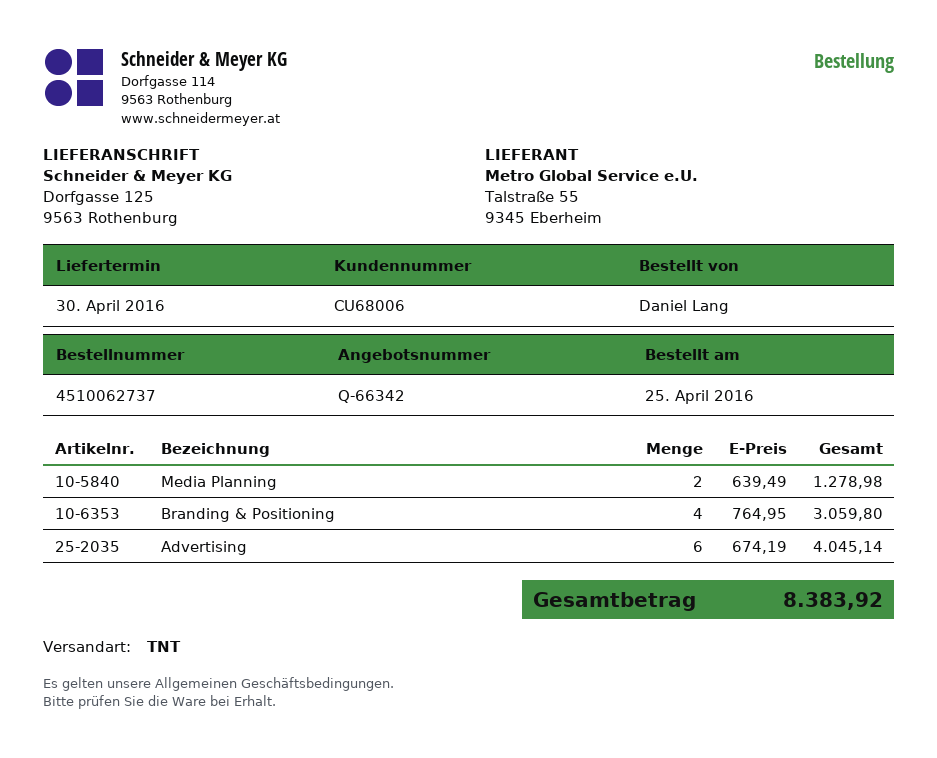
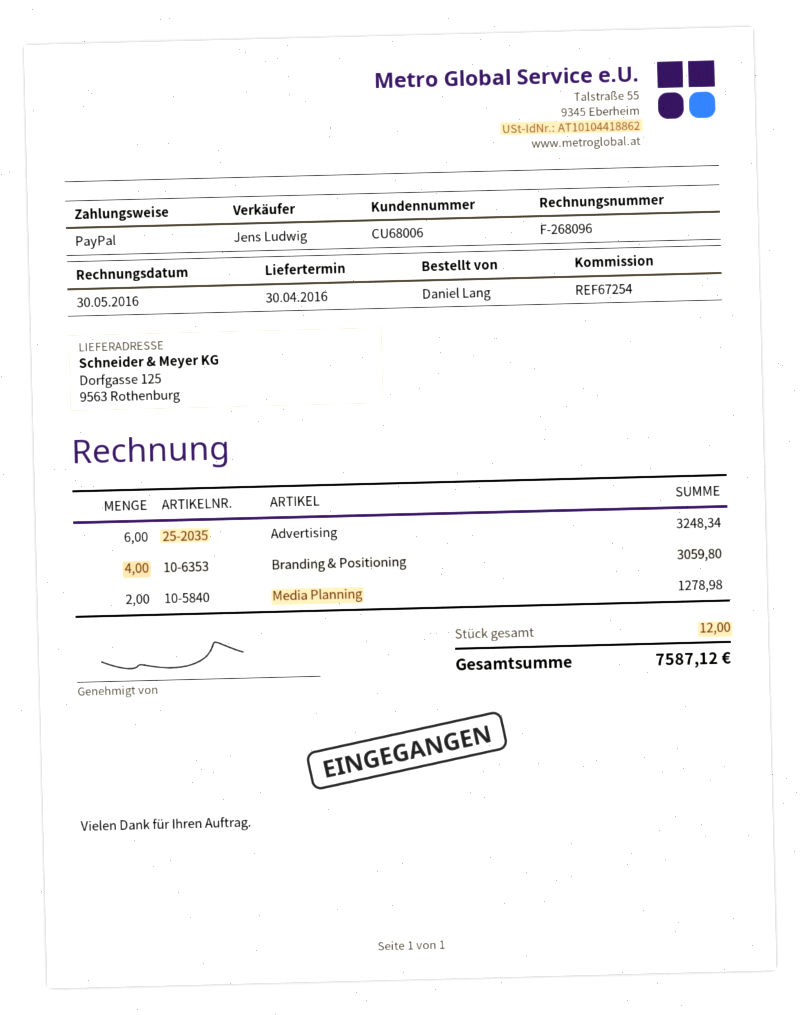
Advertising: 6 for 4045.14 -> 6 for 3248.34
total: 8383.92 -> 7587.12

